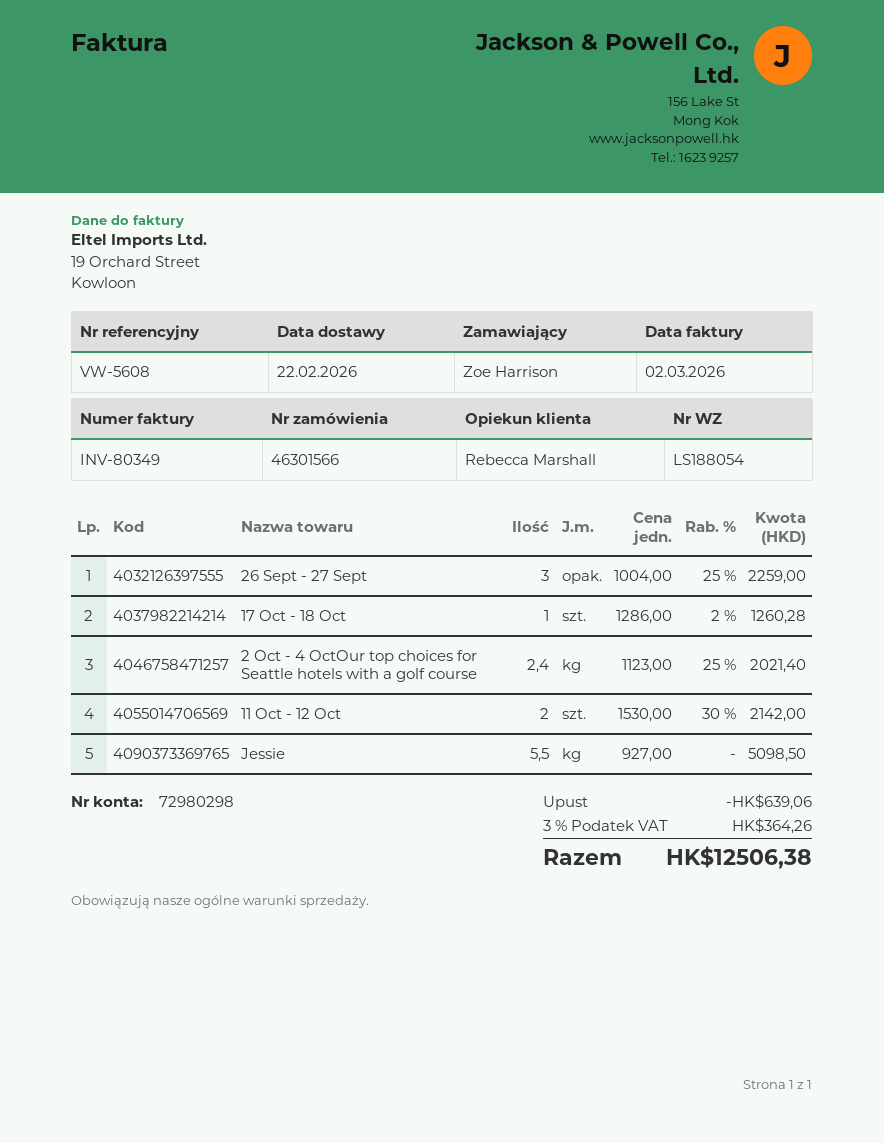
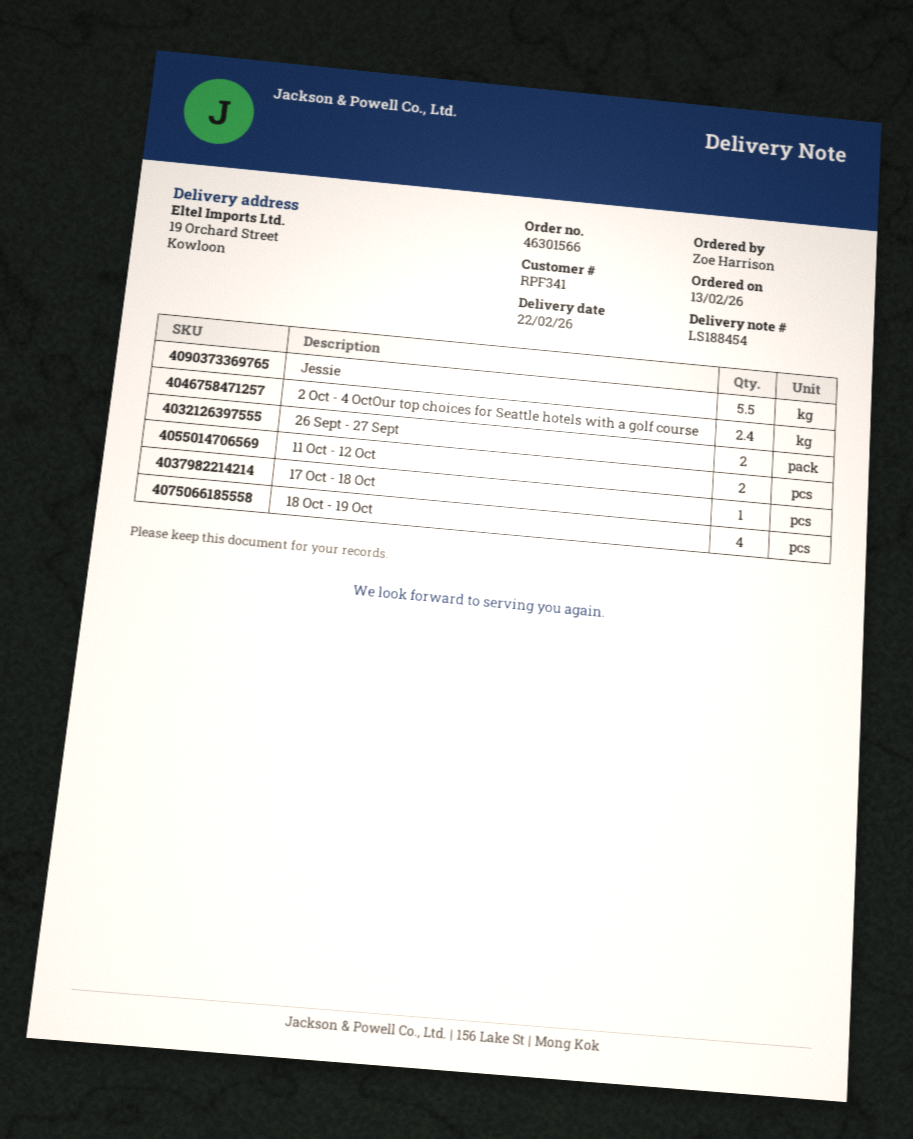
delivery note number: LS188054 -> LS188454
26 Sept - 27 Sept: 3 -> 2
18 Oct - 19 Oct: none -> 4

